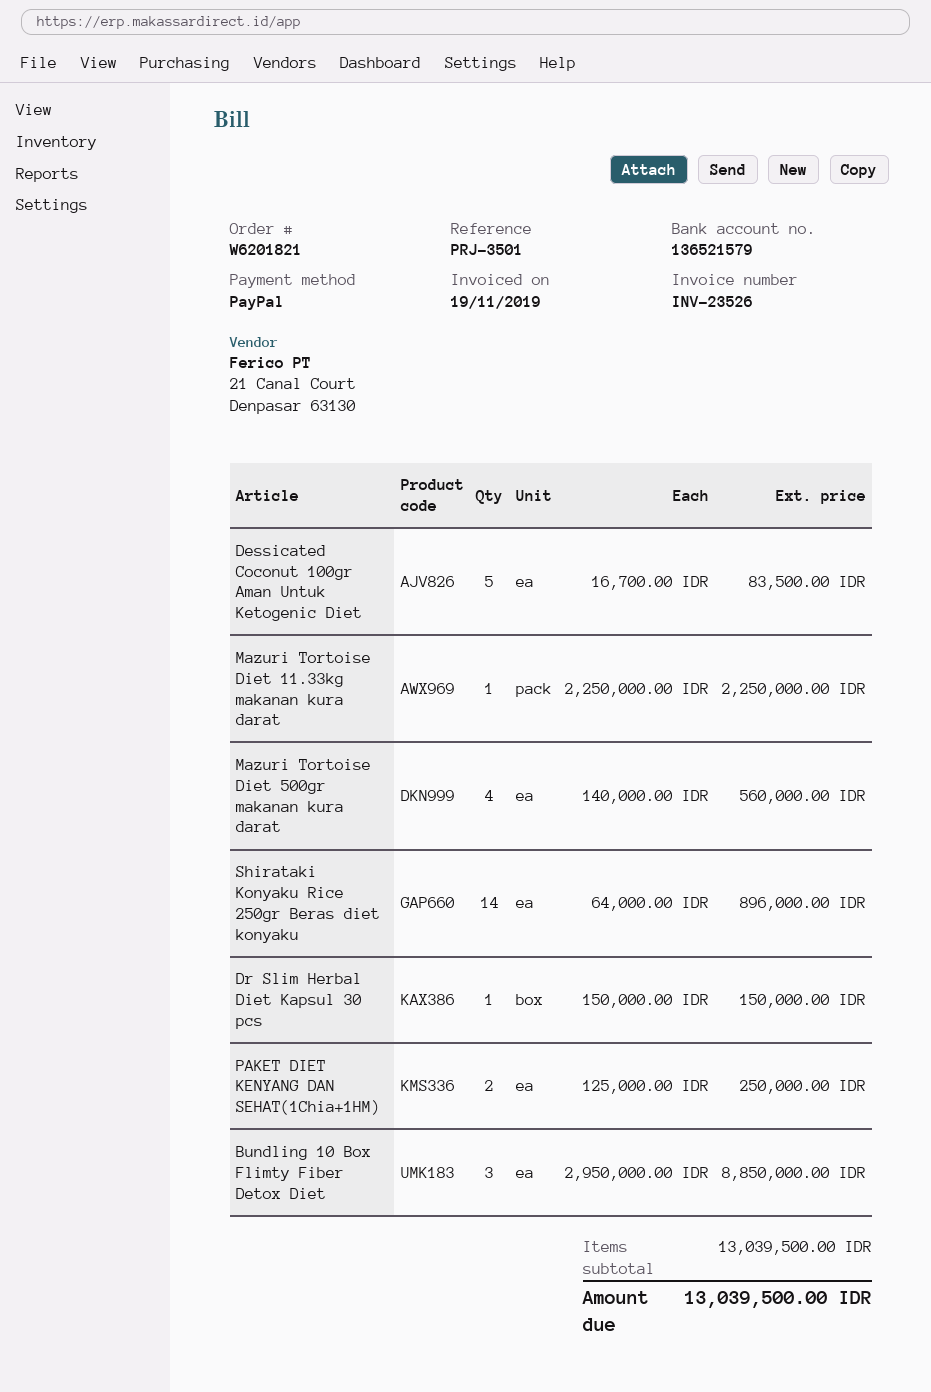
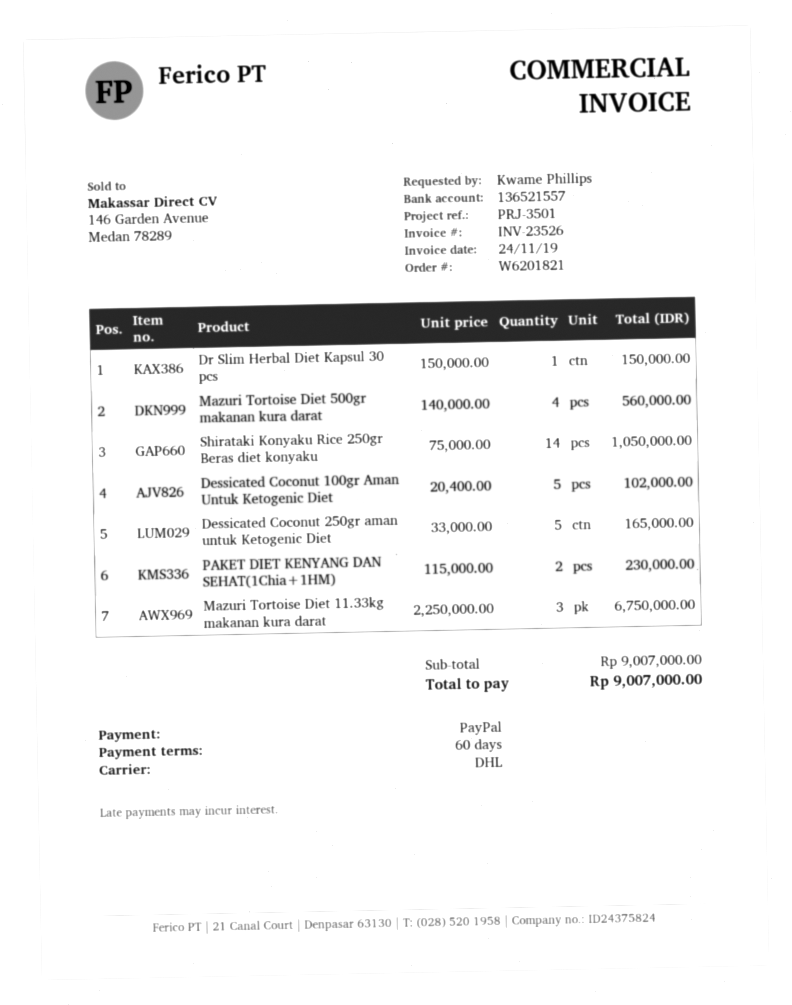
invoice date: 2019-11-19 -> 2019-11-24
bank account: 136521579 -> 136521557
Dessicated Coconut 100gr Aman Untuk Ketogenic Diet: 5 x 16700.00 = 83500.00 -> 5 x 20400.00 = 102000.00
Mazuri Tortoise Diet 11.33kg makanan kura darat: 1 x 2250000.00 = 2250000.00 -> 3 x 2250000.00 = 6750000.00
Shirataki Konyaku Rice 250gr Beras diet konyaku: 14 x 64000.00 = 896000.00 -> 14 x 75000.00 = 1050000.00
PAKET DIET KENYANG DAN SEHAT(1Chia+1HM): 2 x 125000.00 = 250000.00 -> 2 x 115000.00 = 230000.00
Bundling 10 Box Flimty Fiber Detox Diet: 3 x 2950000.00 = 8850000.00 -> none
Dessicated Coconut 250gr aman untuk Ketogenic Diet: none -> 5 x 33000.00 = 165000.00
subtotal: 13039500.00 -> 9007000.00
total: 13039500.00 -> 9007000.00

